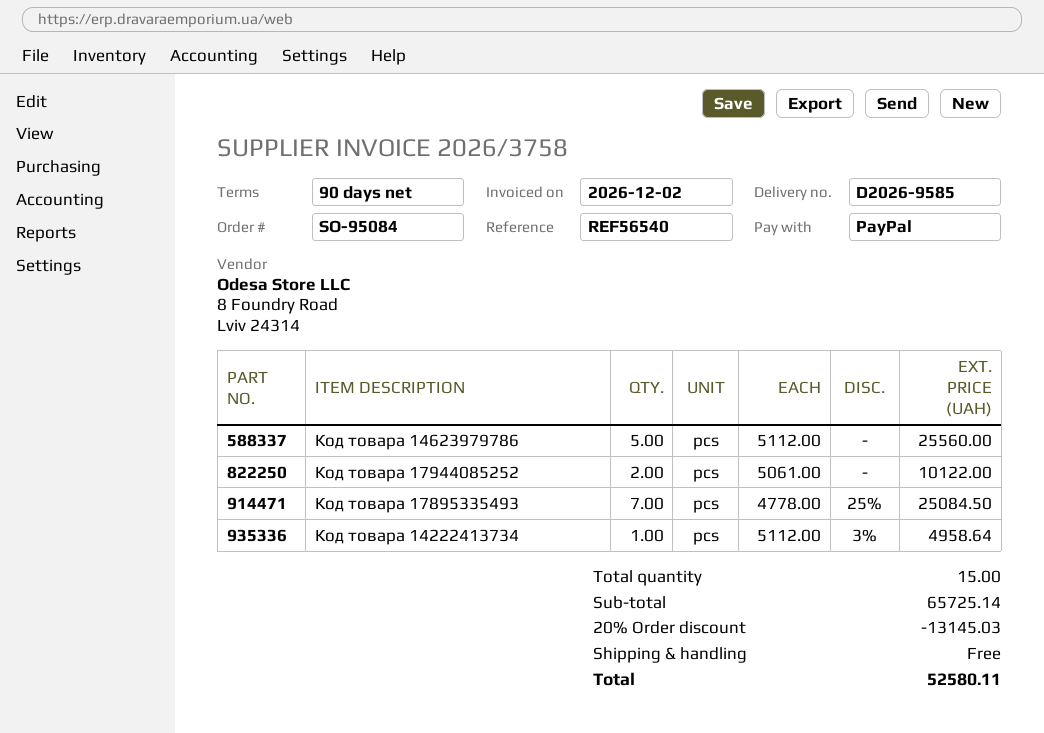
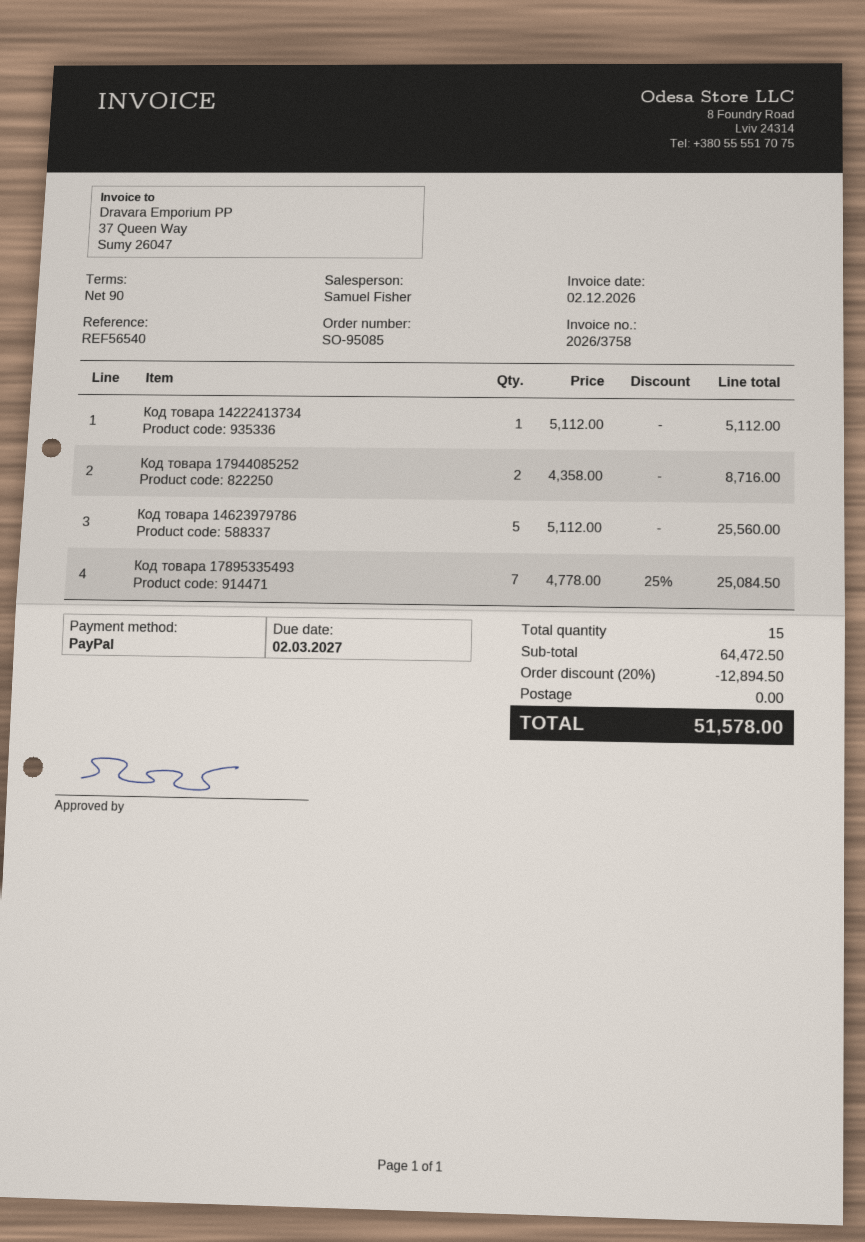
order number: SO-95084 -> SO-95085
Код товара 17944085252: 2 x 5061.00 = 10122.00 -> 2 x 4358.00 = 8716.00
Код товара 14222413734: 1 x 5112.00 - 3% = 4958.64 -> 1 x 5112.00 = 5112.00
subtotal: 65725.14 -> 64472.50
discount: 20% = 13145.03 -> 20% = 12894.50
total: 52580.11 -> 51578.00

